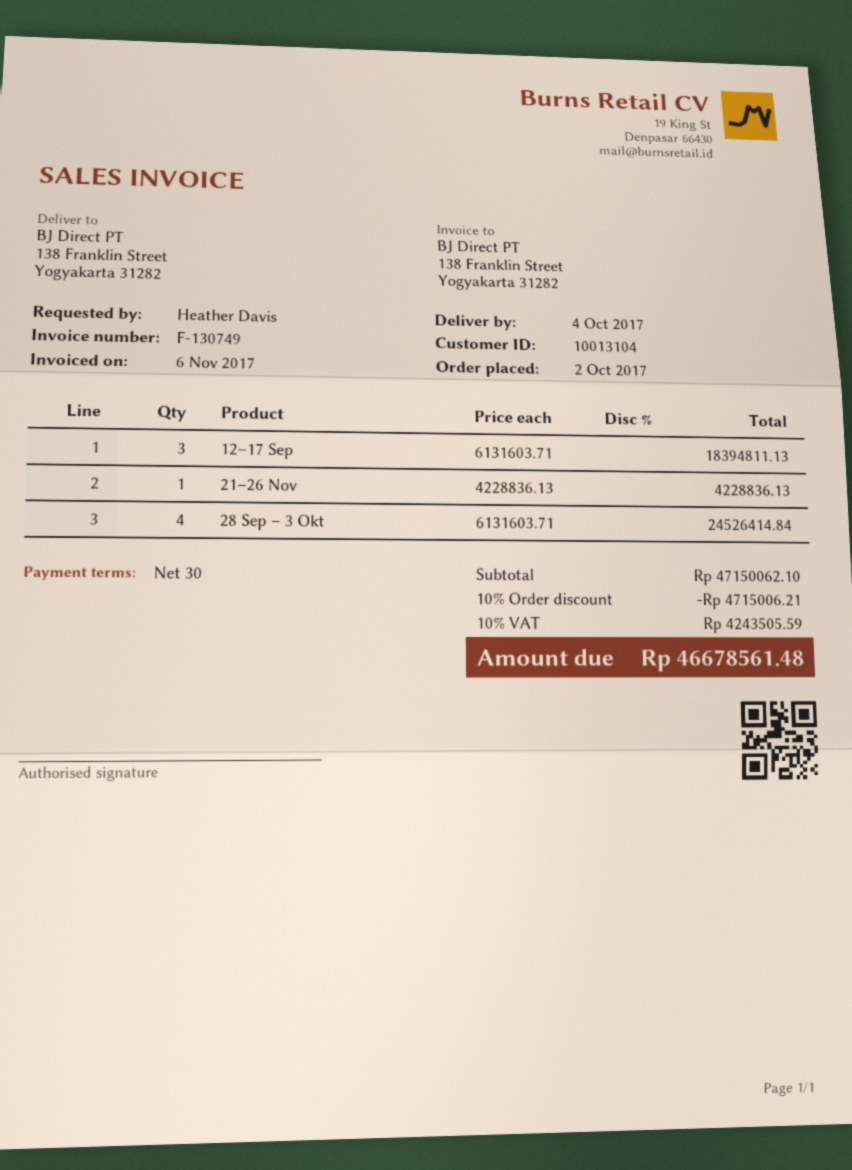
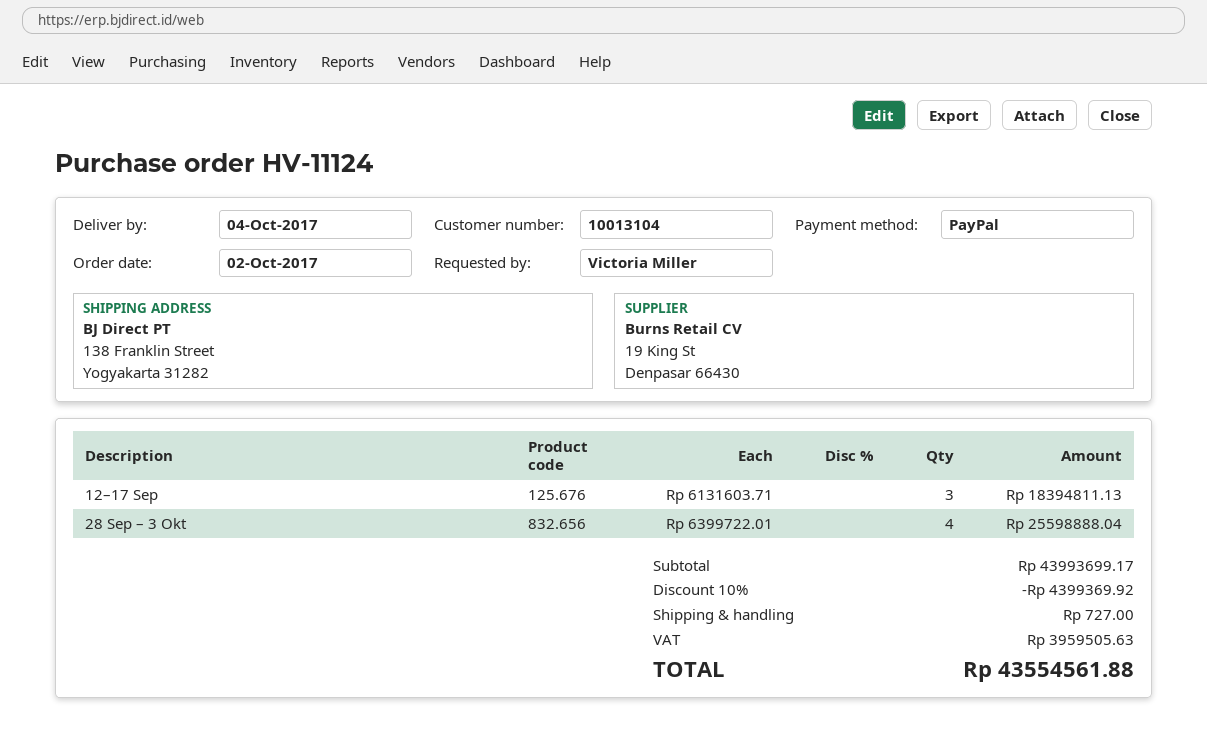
ordered by: Heather Davis -> Victoria Miller
21–26 Nov: 1 x 4228836.13 = 4228836.13 -> none
28 Sep – 3 Okt: 4 x 6131603.71 = 24526414.84 -> 4 x 6399722.01 = 25598888.04
subtotal: 47150062.10 -> 43993699.17
discount: 10% = 4715006.21 -> 10% = 4399369.92
shipping: none -> 727.00
tax: 4243505.59 -> 3959505.63
total: 46678561.48 -> 43554561.88

